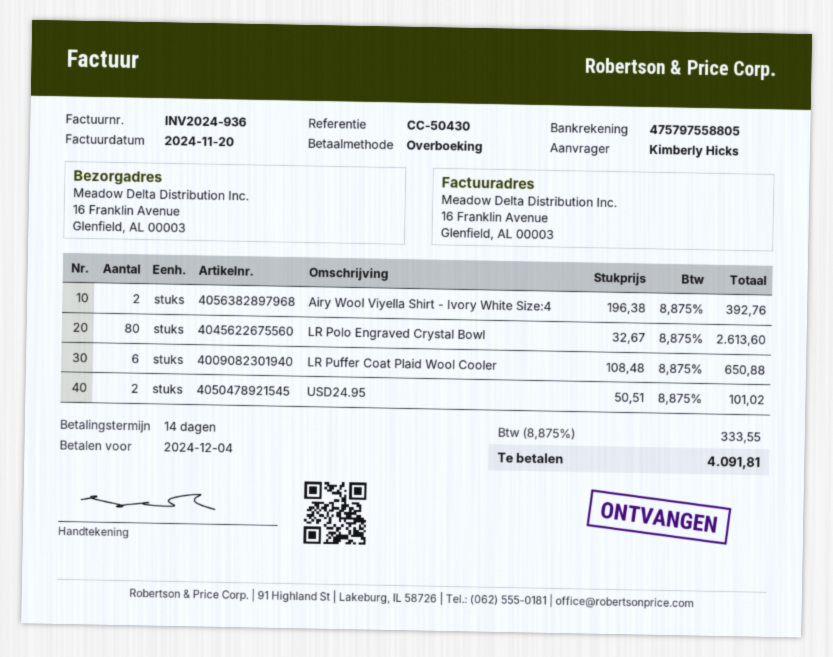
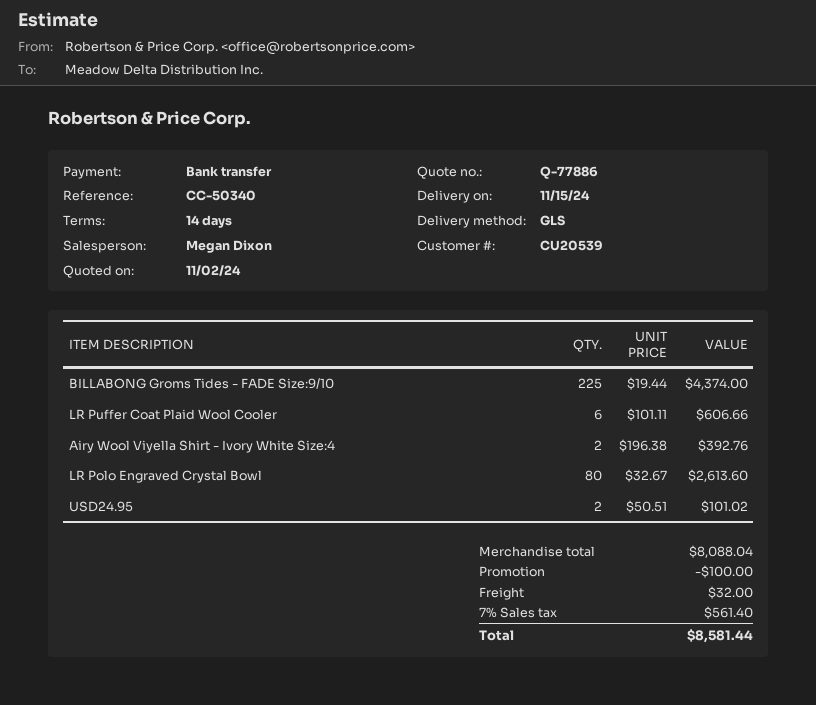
reference: CC-50430 -> CC-50340
LR Puffer Coat Plaid Wool Cooler: 6 x 108.48 = 650.88 -> 6 x 101.11 = 606.66
BILLABONG Groms Tides - FADE Size:9/10: none -> 225 x 19.44 = 4374.00
discount: none -> 100.00
shipping: none -> 32.00
tax: 8.875% = 333.55 -> 7% = 561.40
total: 4091.81 -> 8581.44

